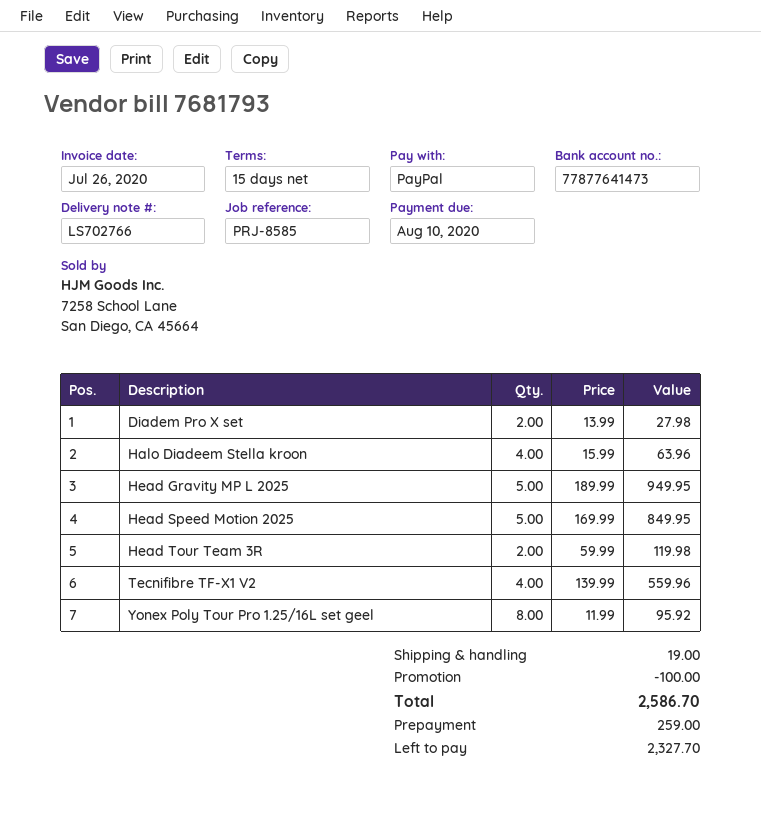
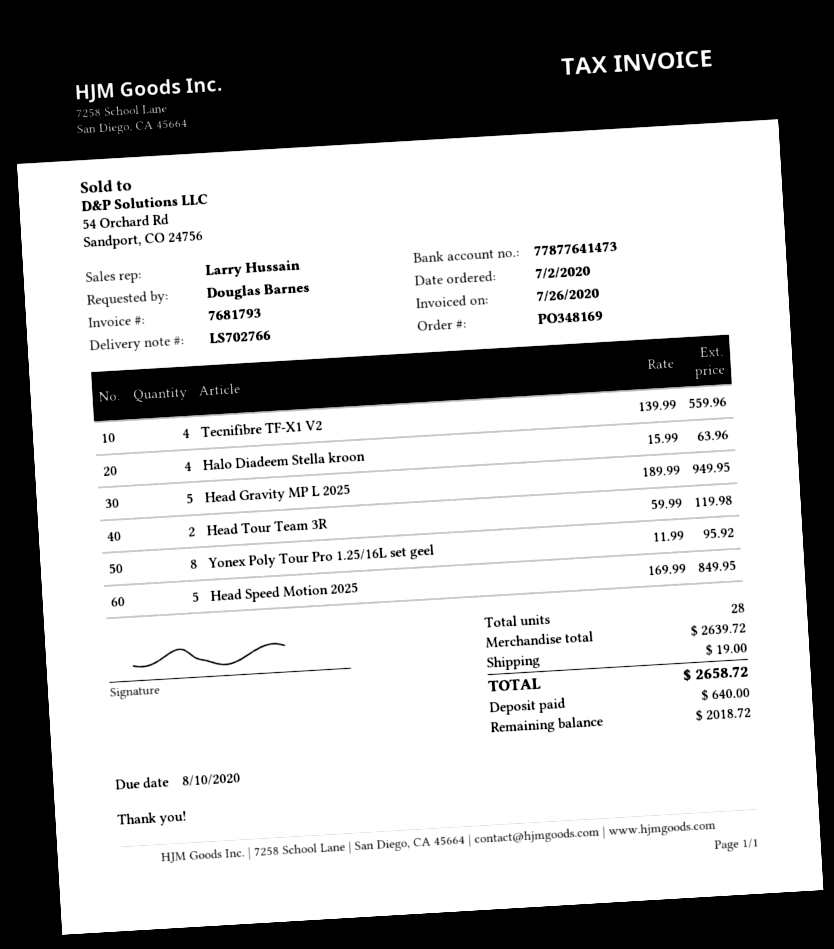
Diadem Pro X set: 2 x 13.99 = 27.98 -> none
discount: 100.00 -> none
total: 2586.70 -> 2658.72
deposit: 259.00 -> 640.00
balance: 2327.70 -> 2018.72

